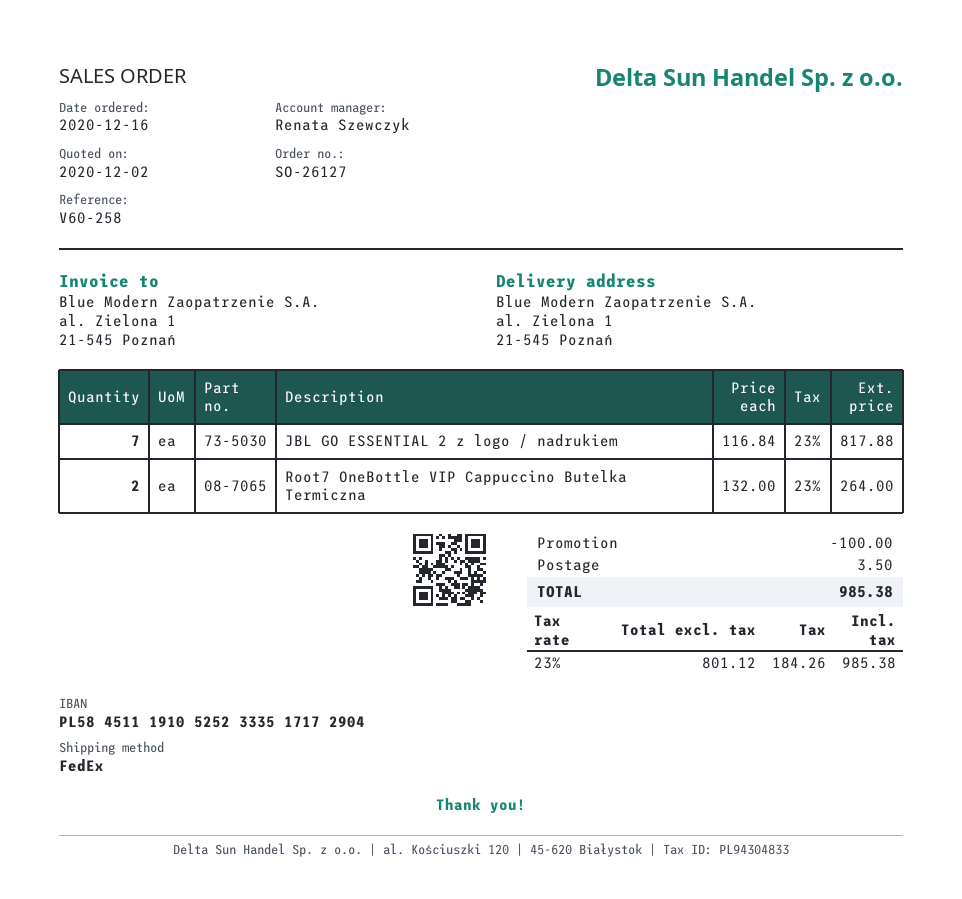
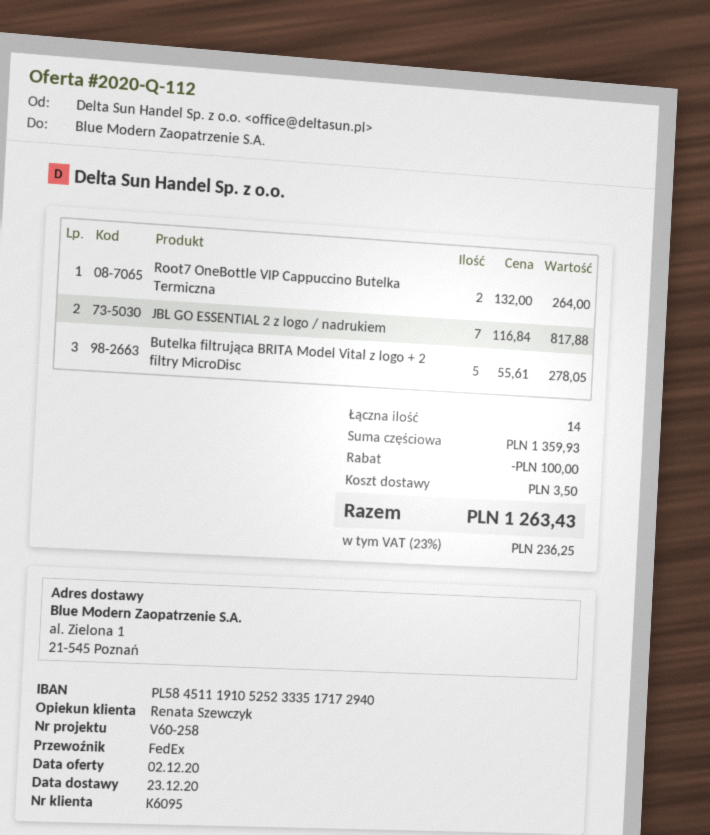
bank account: PL58451119105252333517172904 -> PL58451119105252333517172940
Butelka filtrująca BRITA Model Vital z logo + 2 filtry MicroDisc: none -> 5 x 55.61 = 278.05
tax: 23% = 184.26 -> 23% = 236.25
total: 985.38 -> 1263.43

